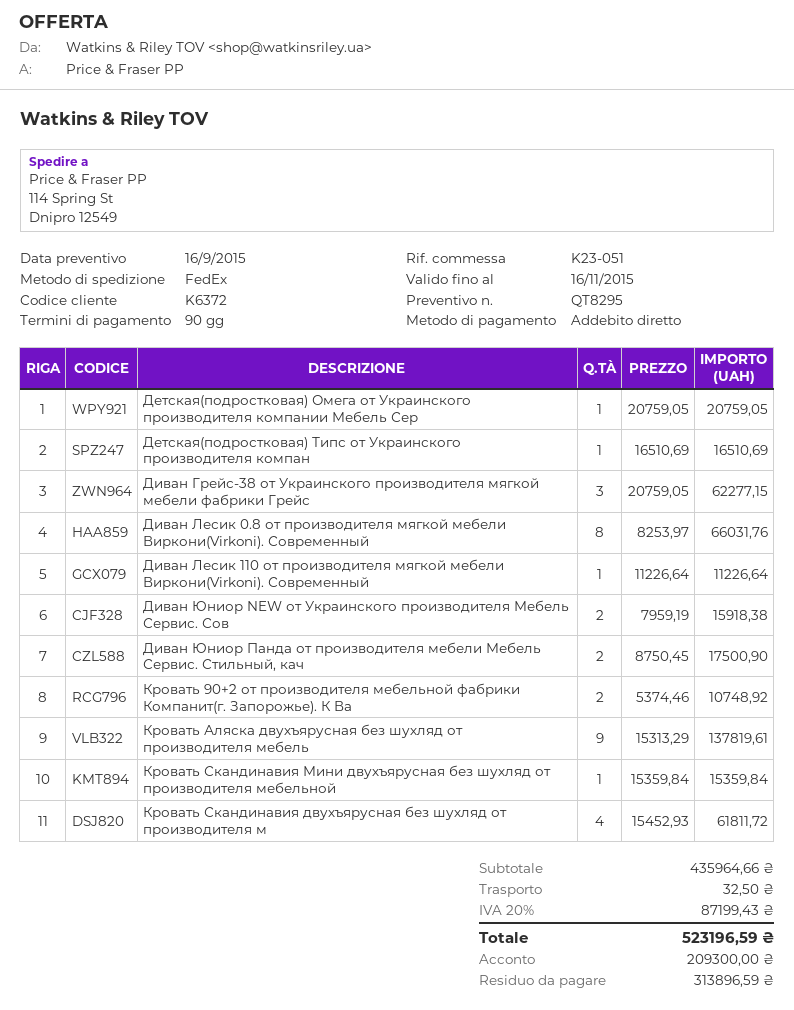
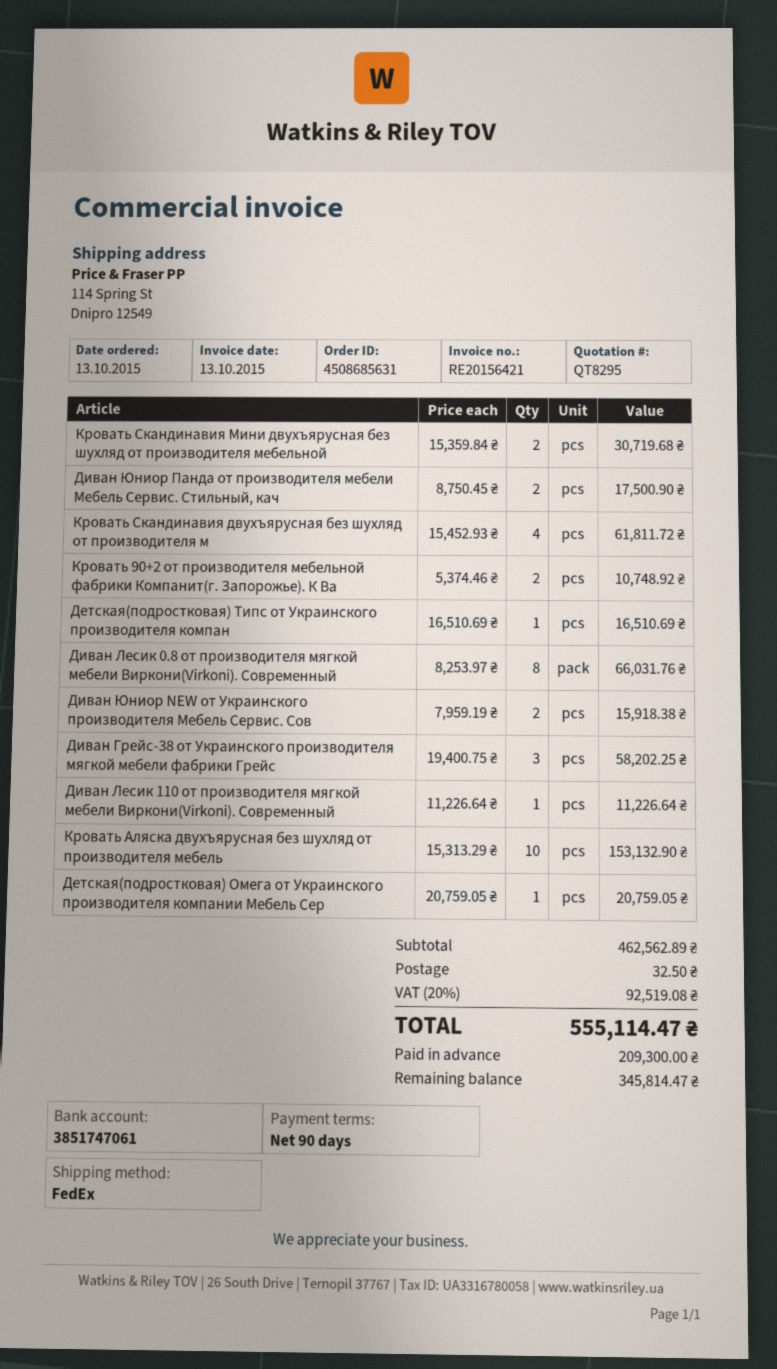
Диван Грейс-38 от Украинского производителя мягкой мебели фабрики Грейс: 3 x 20759.05 = 62277.15 -> 3 x 19400.75 = 58202.25
Кровать Аляска двухъярусная без шухляд от производителя мебель: 9 x 15313.29 = 137819.61 -> 10 x 15313.29 = 153132.90
Кровать Скандинавия Мини двухъярусная без шухляд от производителя мебельной: 1 x 15359.84 = 15359.84 -> 2 x 15359.84 = 30719.68
subtotal: 435964.66 -> 462562.89
tax: 20% = 87199.43 -> 20% = 92519.08
total: 523196.59 -> 555114.47
balance: 313896.59 -> 345814.47

